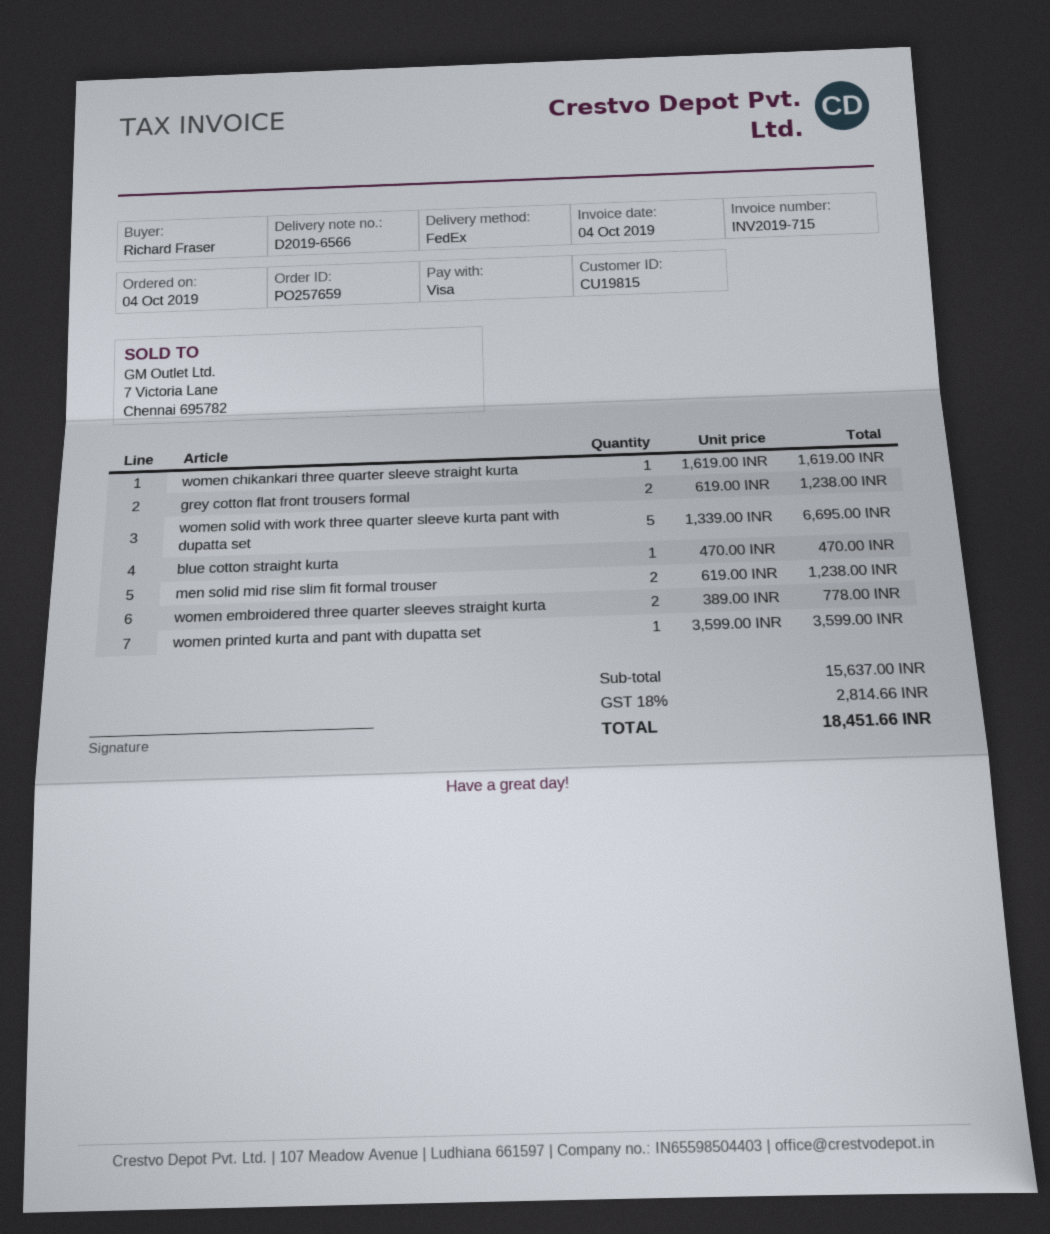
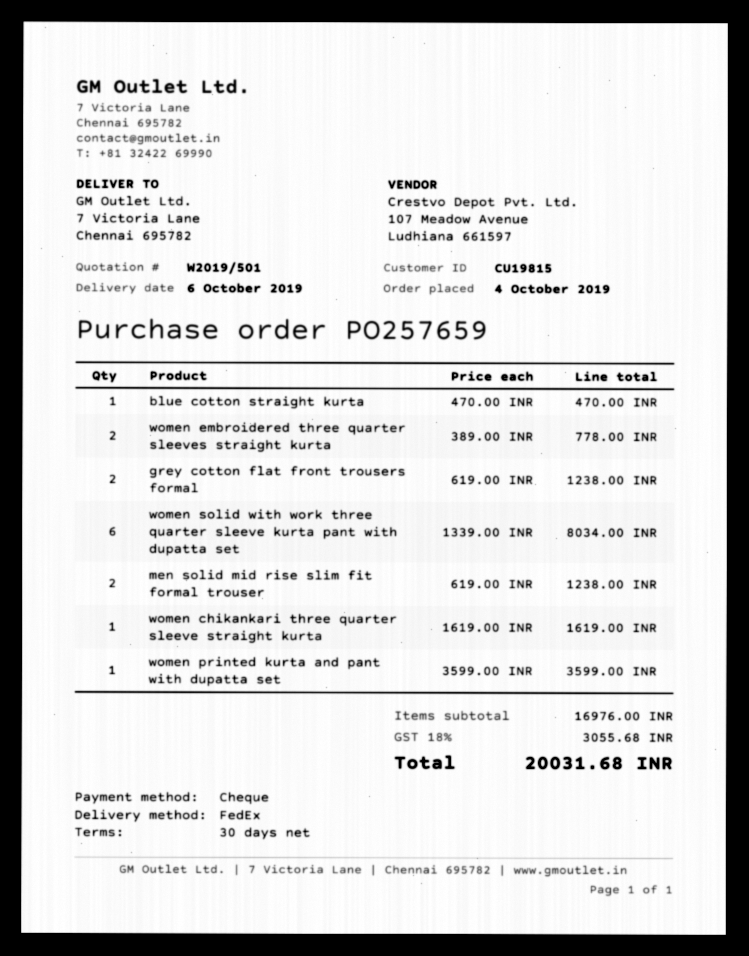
payment method: Visa -> cheque
women solid with work three quarter sleeve kurta pant with dupatta set: 5 x 1339.00 = 6695.00 -> 6 x 1339.00 = 8034.00
subtotal: 15637.00 -> 16976.00
tax: 18% = 2814.66 -> 18% = 3055.68
total: 18451.66 -> 20031.68

